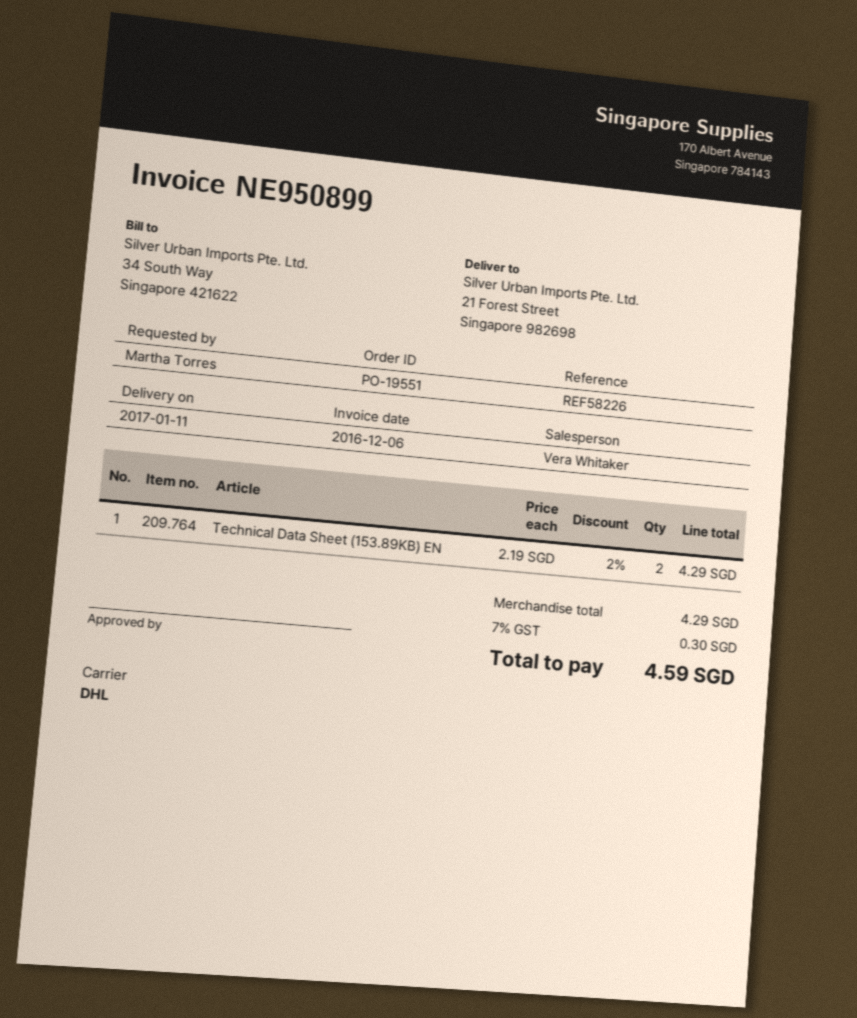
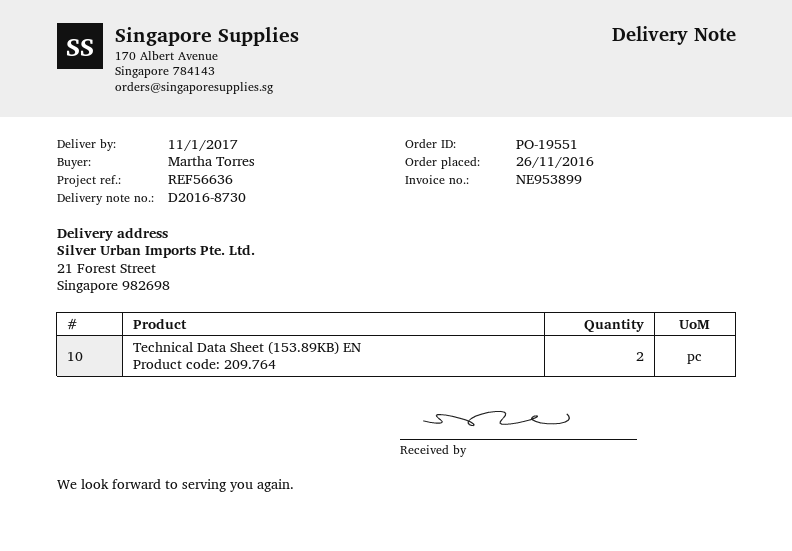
invoice number: NE950899 -> NE953899
reference: REF58226 -> REF56636

